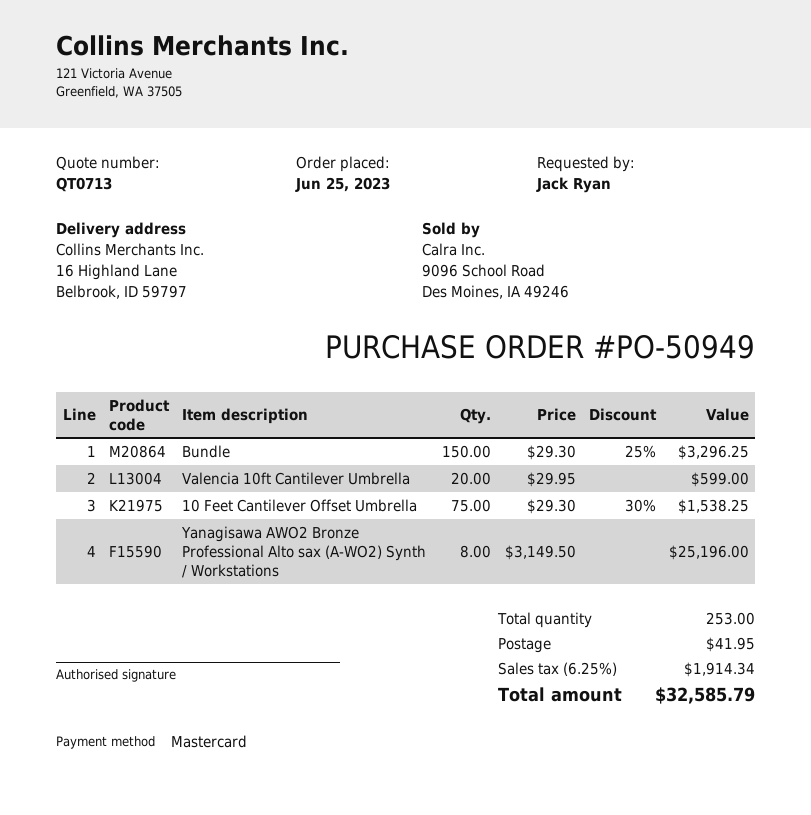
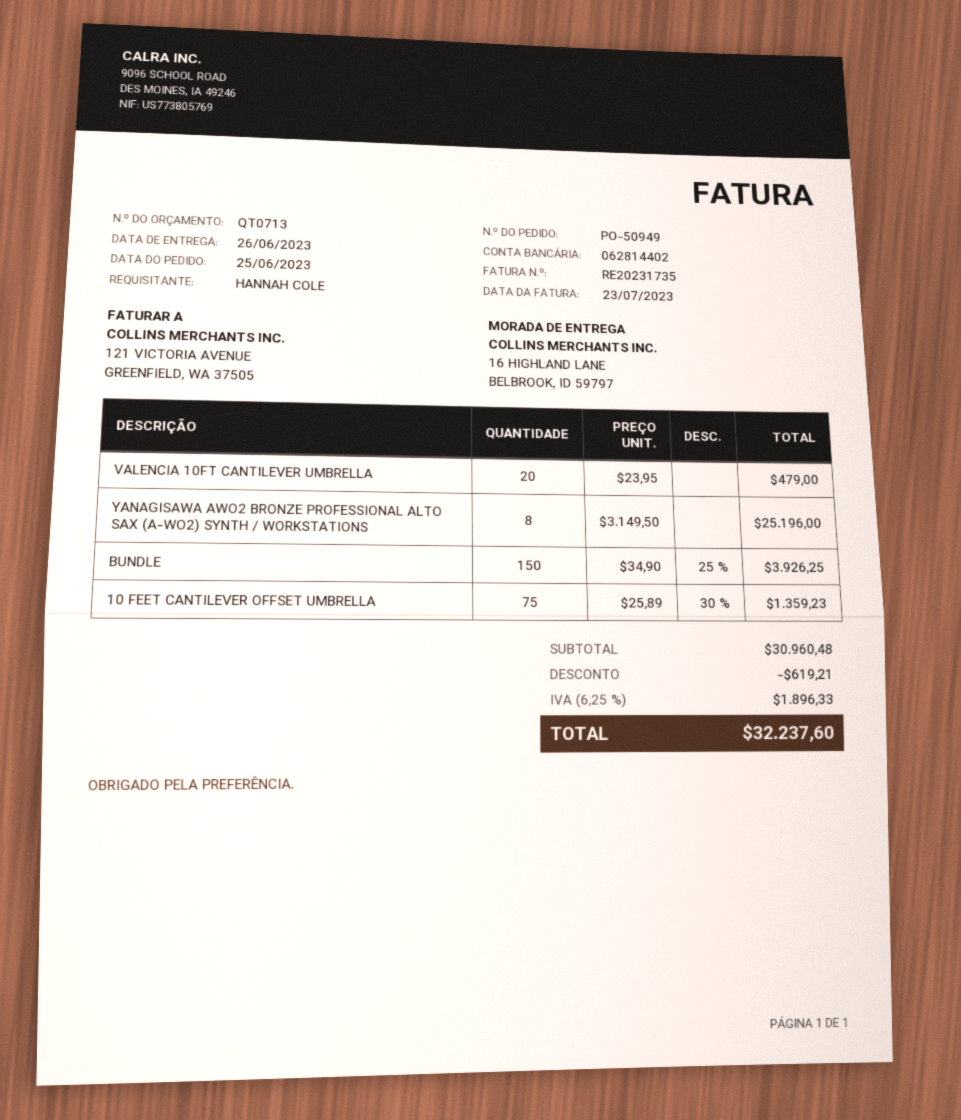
ordered by: Jack Ryan -> HANNAH COLE
Bundle: 150 x 29.30 - 25% = 3296.25 -> 150 x 34.90 - 25% = 3926.25
Valencia 10ft Cantilever Umbrella: 20 x 29.95 = 599.00 -> 20 x 23.95 = 479.00
10 Feet Cantilever Offset Umbrella: 75 x 29.30 - 30% = 1538.25 -> 75 x 25.89 - 30% = 1359.23
discount: none -> 619.21
shipping: 41.95 -> none
tax: 6.25% = 1914.34 -> 6.25% = 1896.33
total: 32585.79 -> 32237.60

